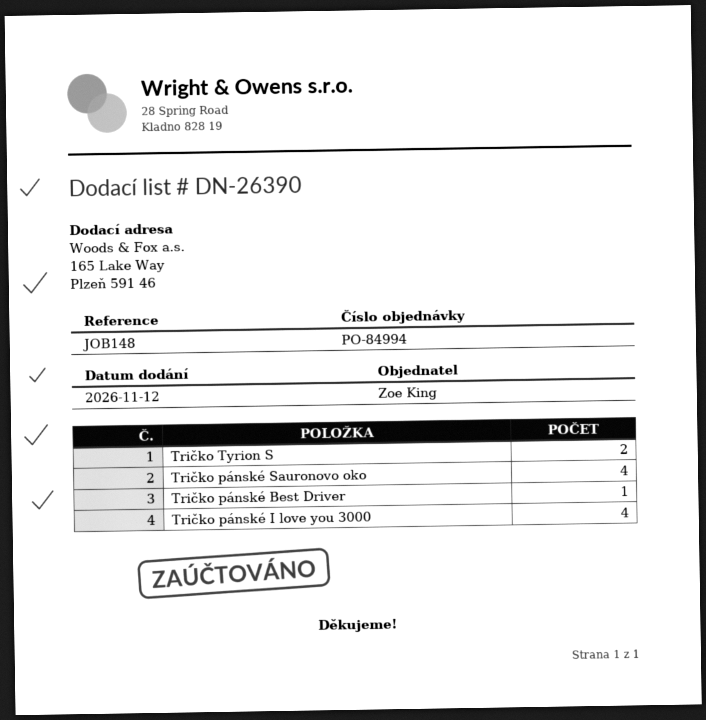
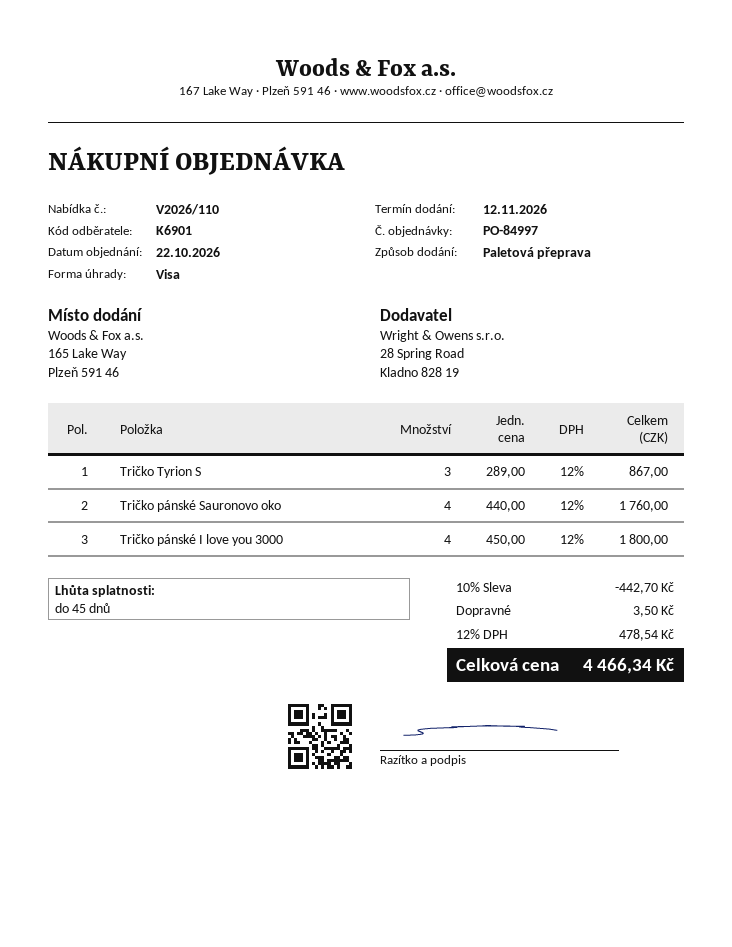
order number: PO-84994 -> PO-84997
Tričko Tyrion S: 2 -> 3
Tričko pánské Best Driver: 1 -> none

